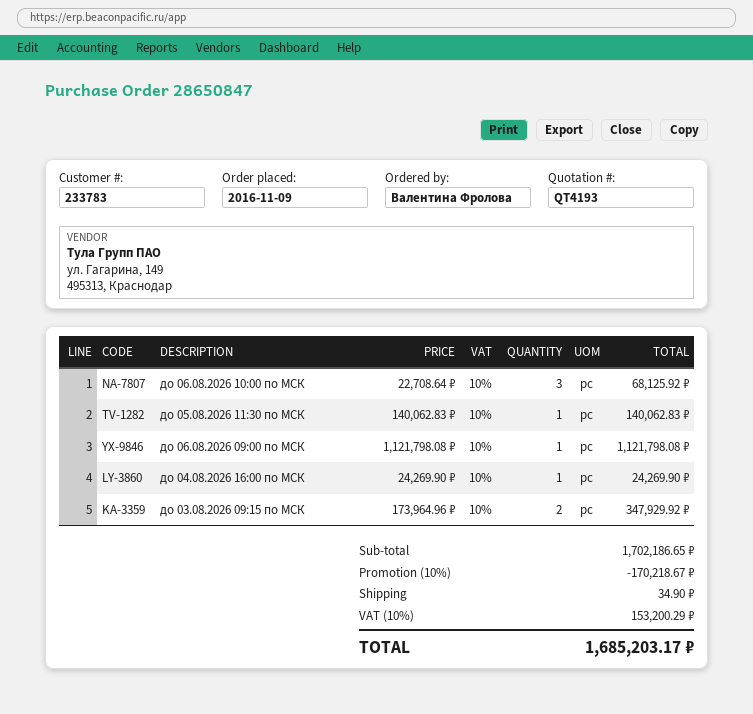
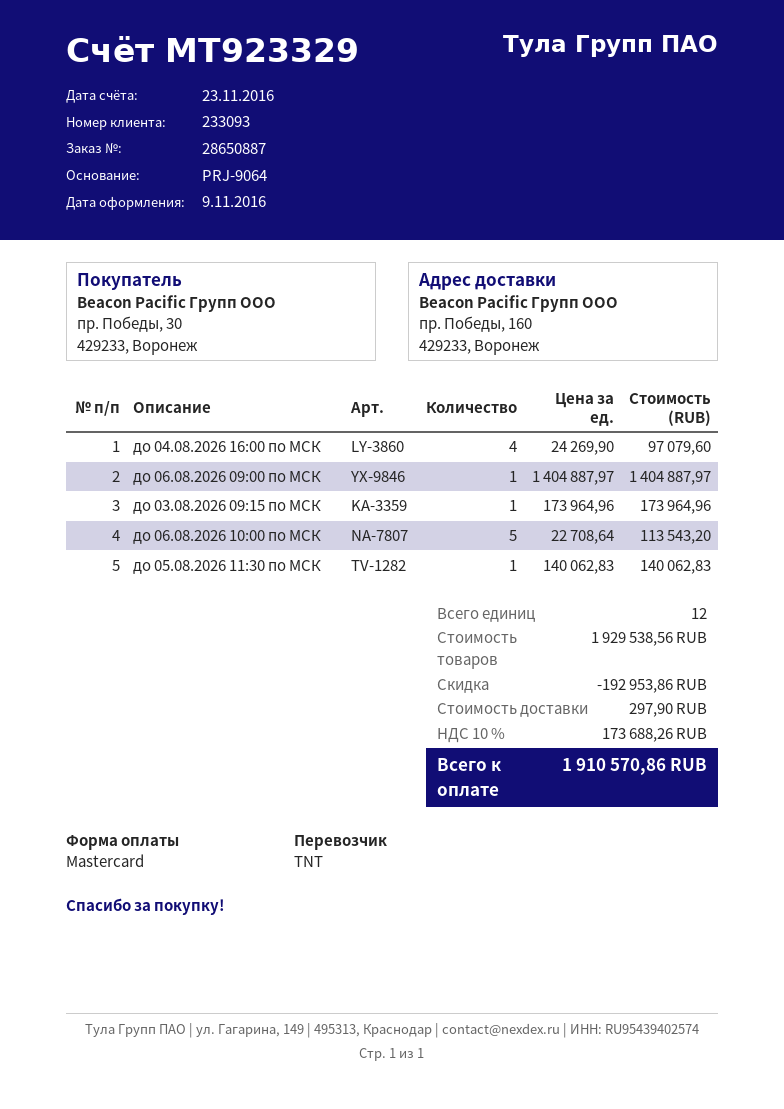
order number: 28650847 -> 28650887
customer number: 233783 -> 233093
до 06.08.2026 10:00 по МСК: 3 x 22708.64 = 68125.92 -> 5 x 22708.64 = 113543.20
до 06.08.2026 09:00 по МСК: 1 x 1121798.08 = 1121798.08 -> 1 x 1404887.97 = 1404887.97
до 04.08.2026 16:00 по МСК: 1 x 24269.90 = 24269.90 -> 4 x 24269.90 = 97079.60
до 03.08.2026 09:15 по МСК: 2 x 173964.96 = 347929.92 -> 1 x 173964.96 = 173964.96
subtotal: 1702186.65 -> 1929538.56
discount: 170218.67 -> 192953.86
shipping: 34.90 -> 297.90
tax: 10% = 153200.29 -> 10% = 173688.26
total: 1685203.17 -> 1910570.86

